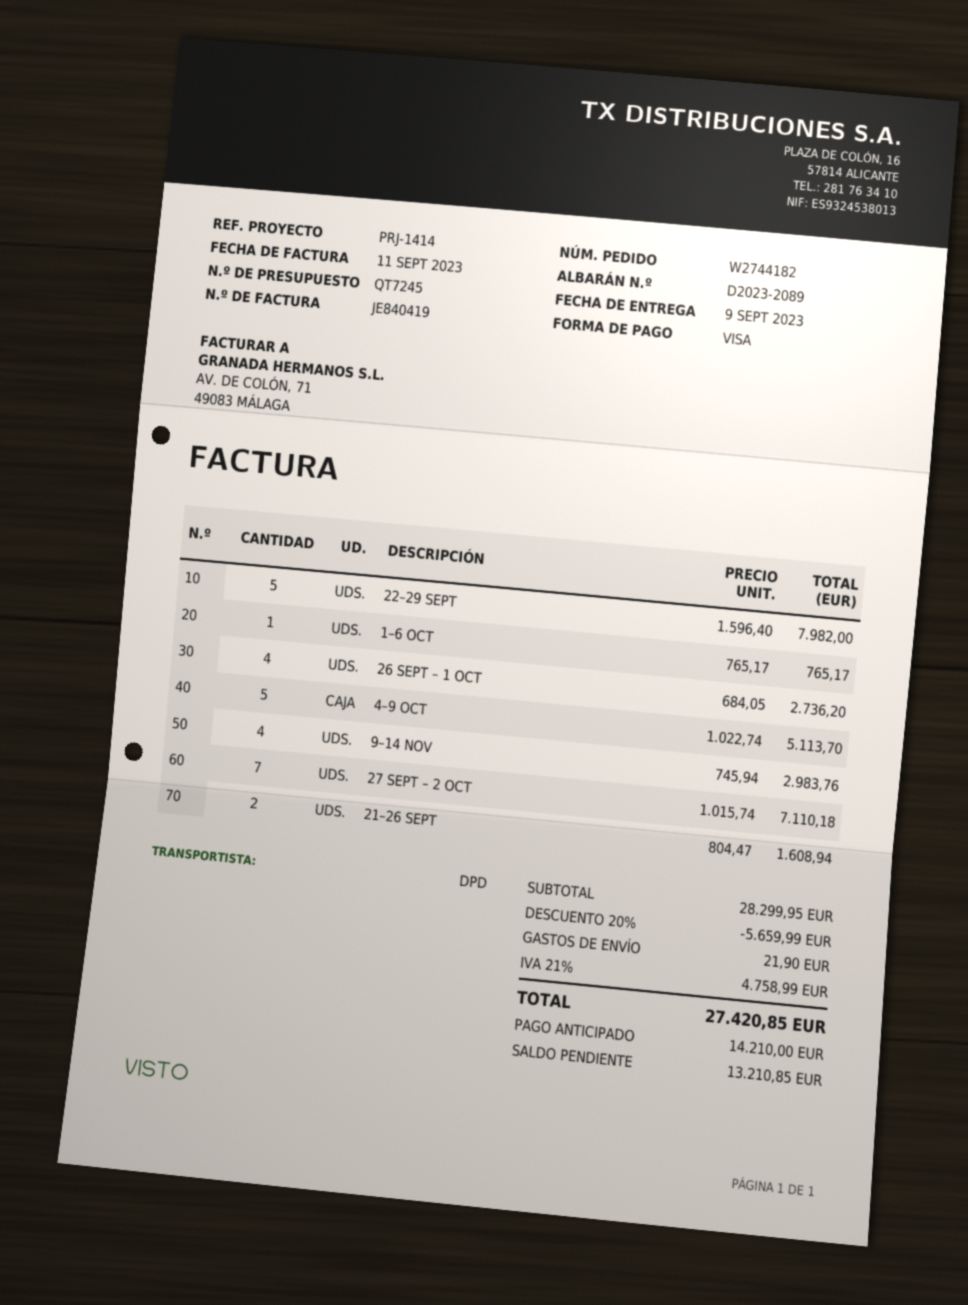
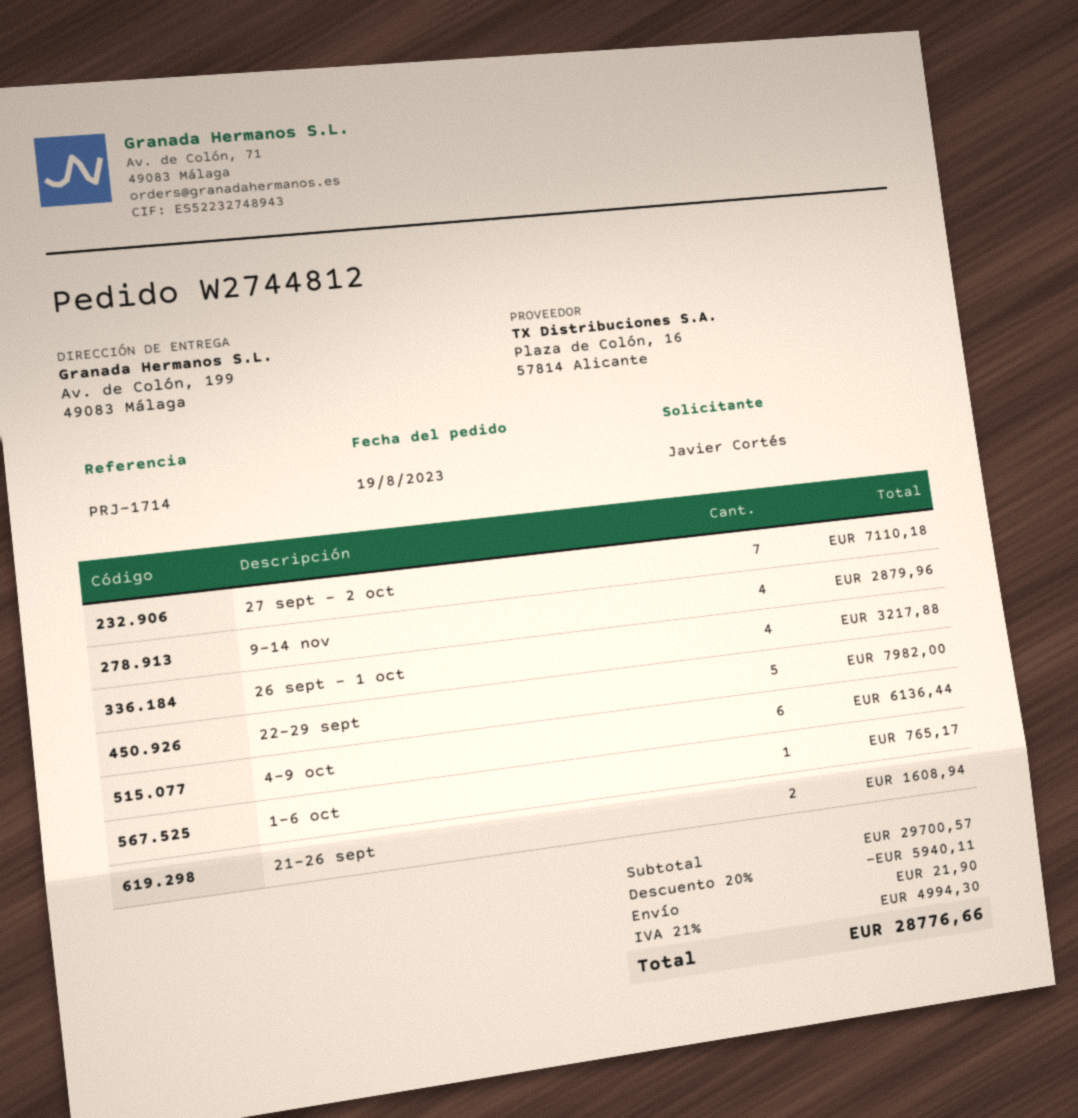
order number: W2744182 -> W2744812
reference: PRJ-1414 -> PRJ-1714
26 SEPT – 1 OCT: 4 for 2736.20 -> 4 for 3217.88
4–9 OCT: 5 for 5113.70 -> 6 for 6136.44
9–14 NOV: 4 for 2983.76 -> 4 for 2879.96
subtotal: 28299.95 -> 29700.57
discount: 20% = 5659.99 -> 20% = 5940.11
tax: 21% = 4758.99 -> 21% = 4994.30
total: 27420.85 -> 28776.66

